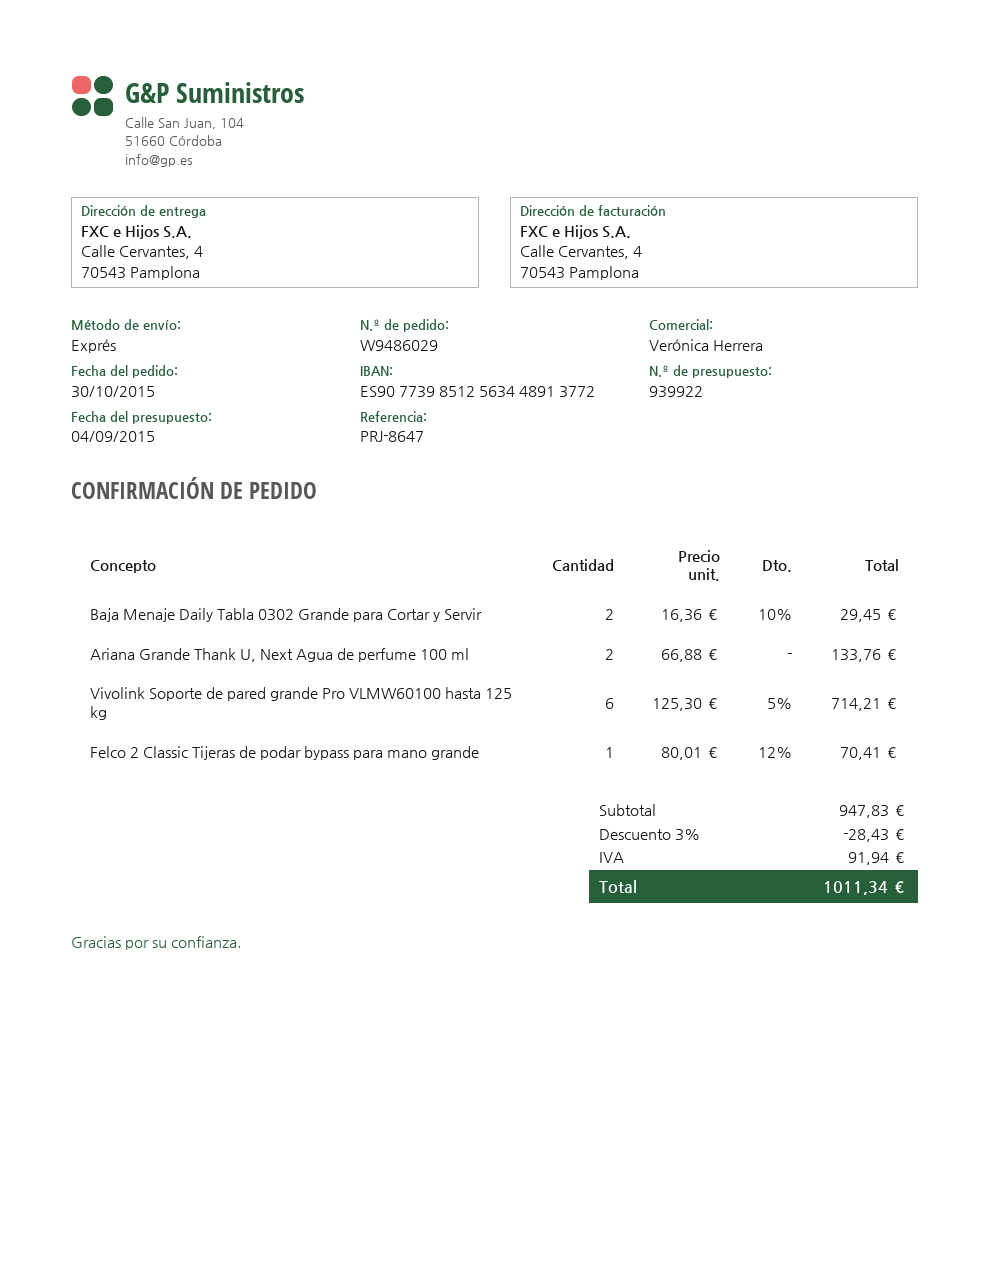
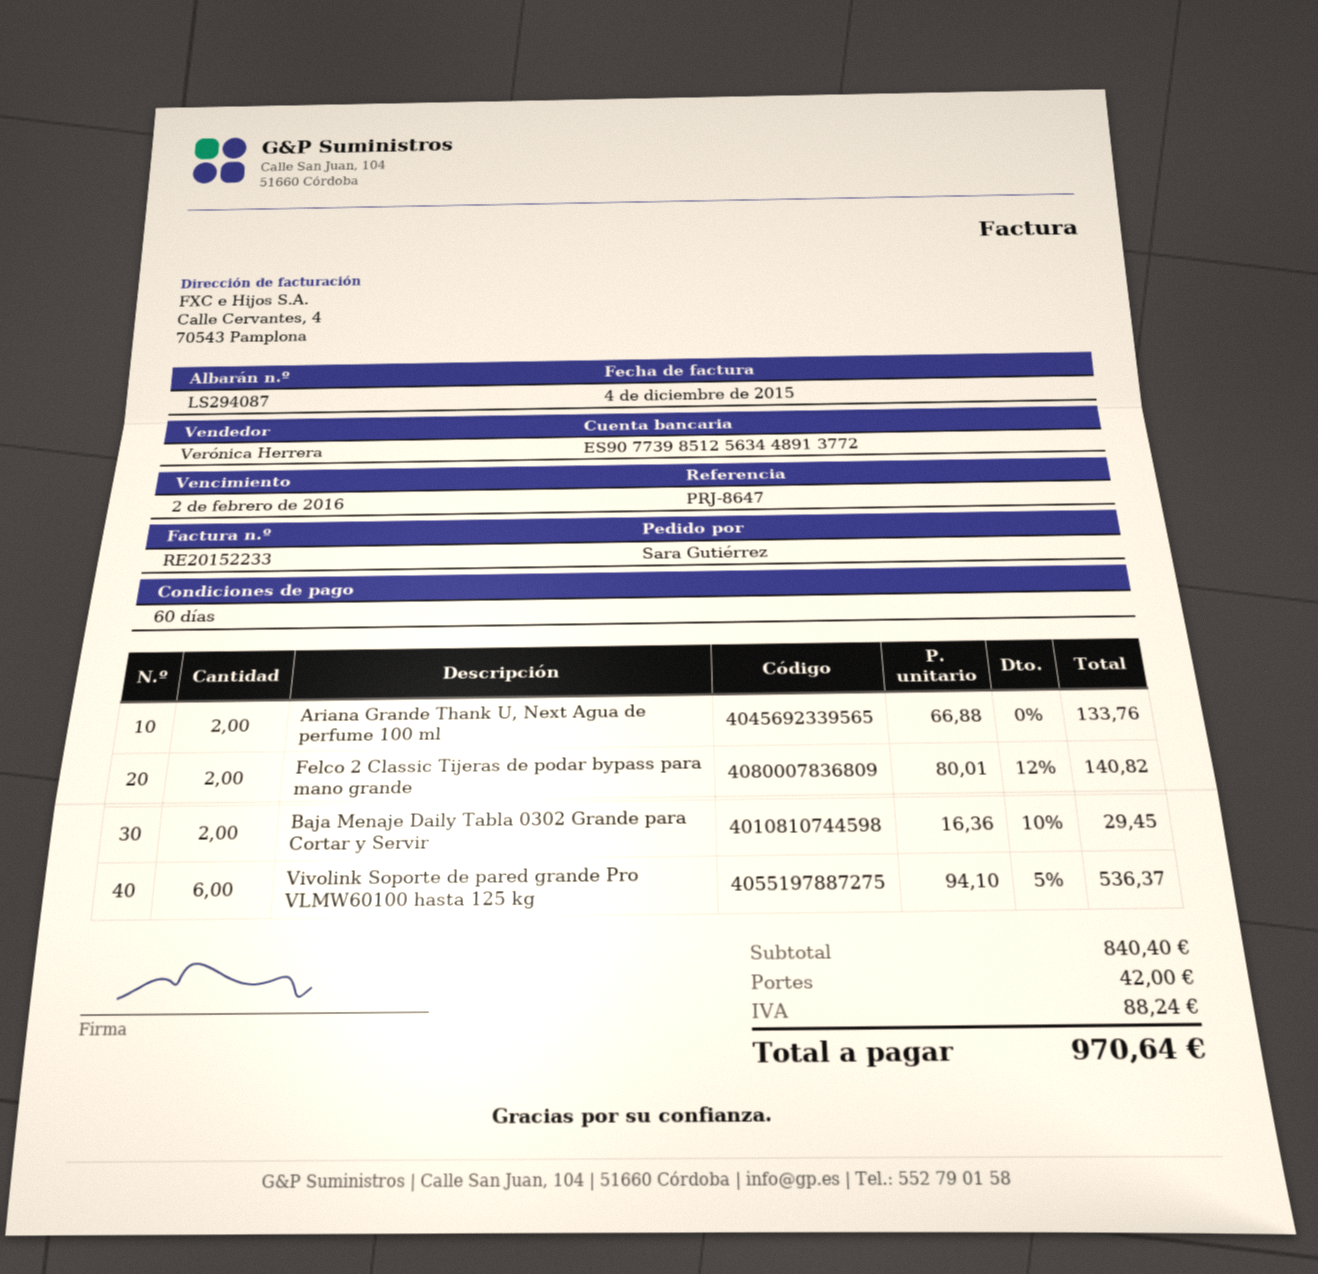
Vivolink Soporte de pared grande Pro VLMW60100 hasta 125 kg: 6 x 125.30 - 5% = 714.21 -> 6 x 94.10 - 5% = 536.37
Felco 2 Classic Tijeras de podar bypass para mano grande: 1 x 80.01 - 12% = 70.41 -> 2 x 80.01 - 12% = 140.82
subtotal: 947.83 -> 840.40
discount: 3% = 28.43 -> none
shipping: none -> 42.00
tax: 91.94 -> 88.24
total: 1011.34 -> 970.64

